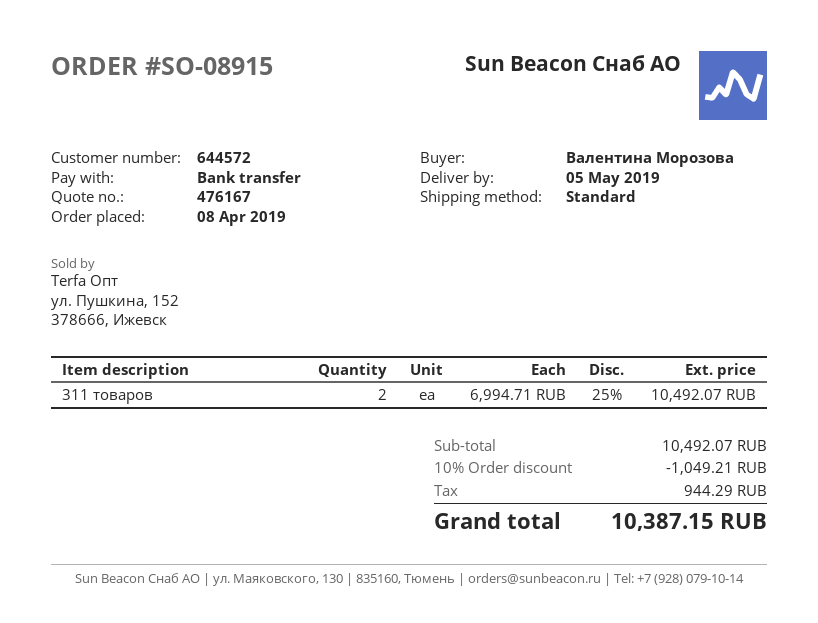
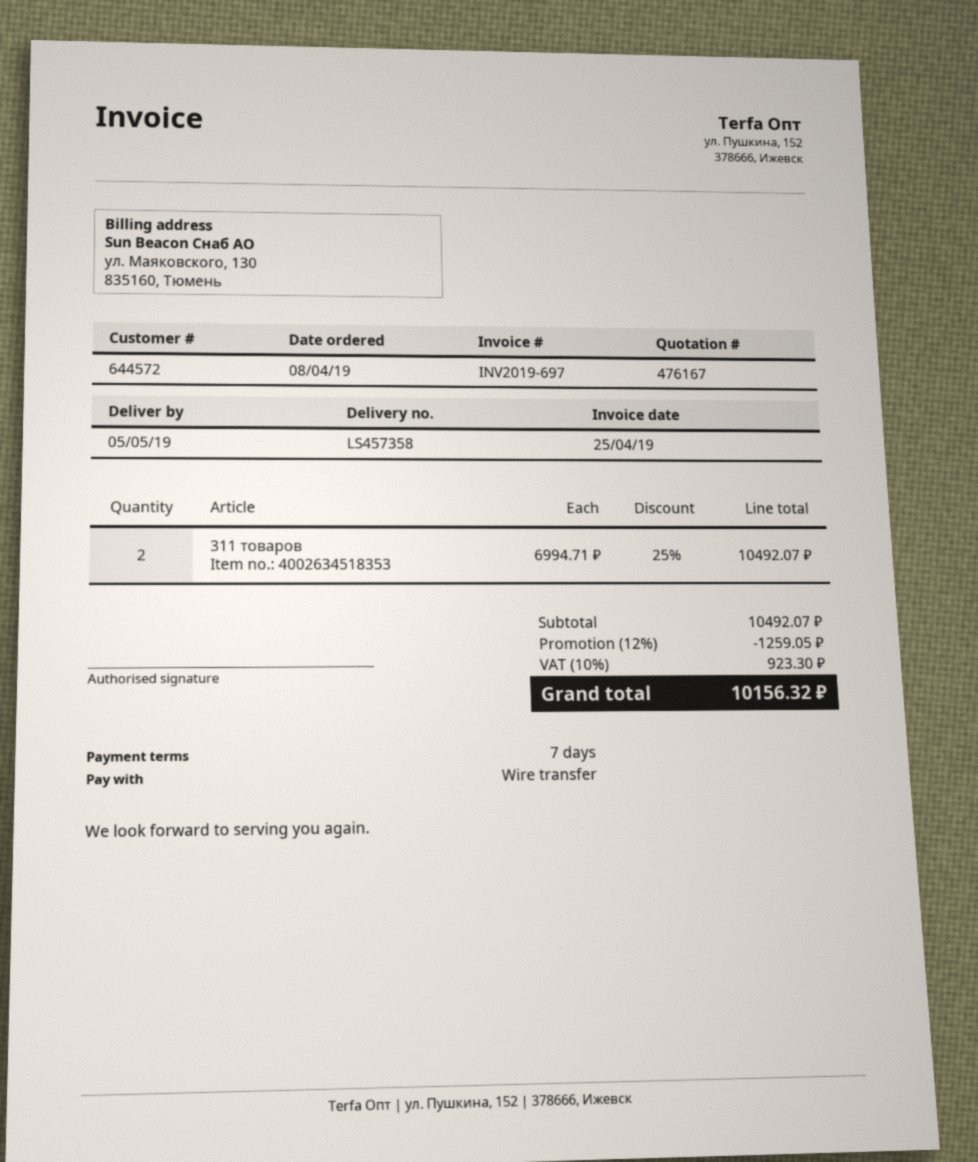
discount: 10% = 1049.21 -> 12% = 1259.05
tax: 944.29 -> 923.30
total: 10387.15 -> 10156.32

